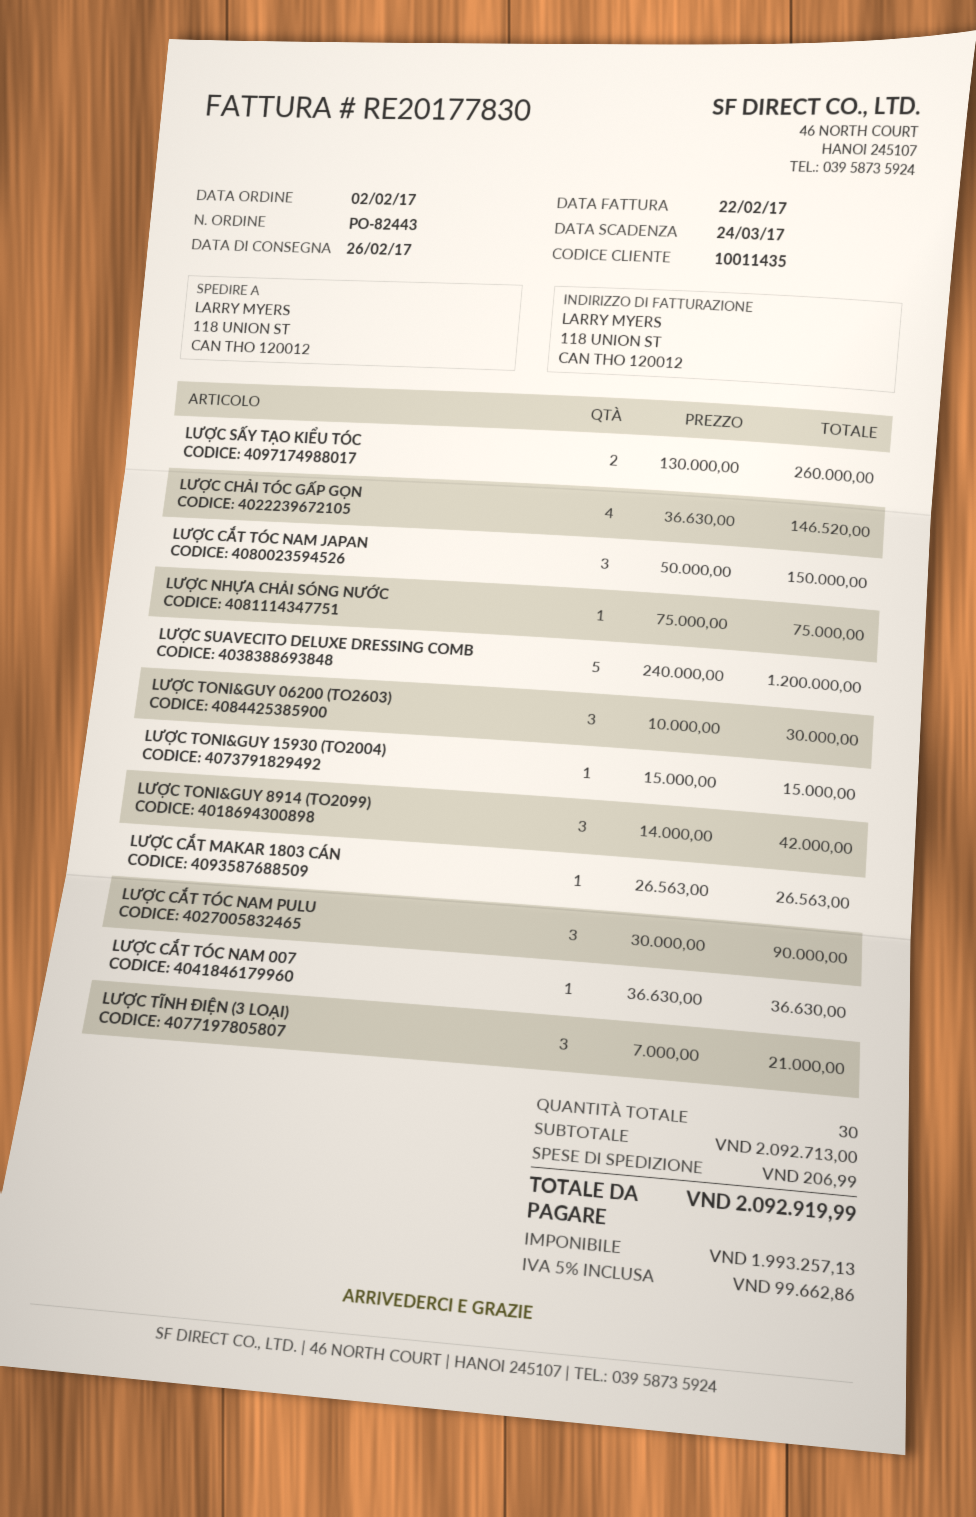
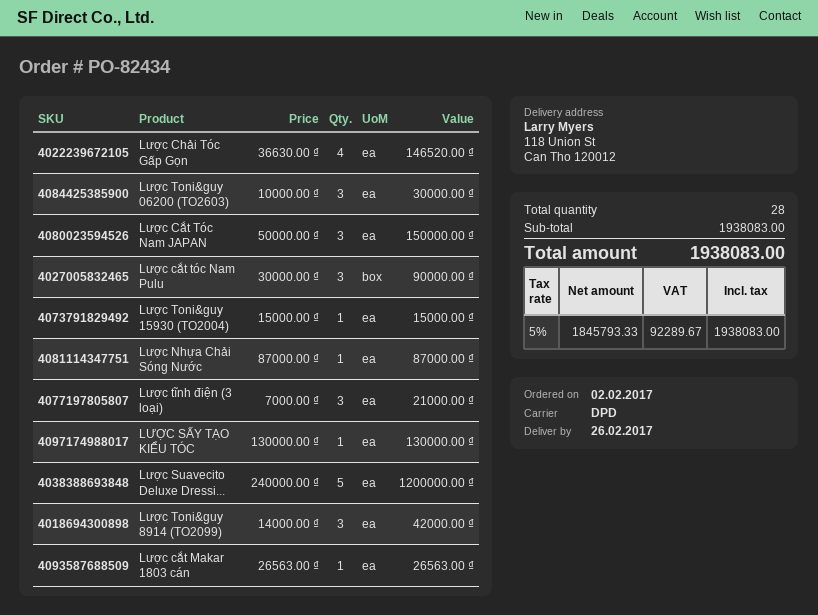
order number: PO-82443 -> PO-82434
LƯỢC SẤY TẠO KIỂU TÓC: 2 x 130000.00 = 260000.00 -> 1 x 130000.00 = 130000.00
LƯỢC NHỰA CHẢI SÓNG NƯỚC: 1 x 75000.00 = 75000.00 -> 1 x 87000.00 = 87000.00
LƯỢC CẮT TÓC NAM 007: 1 x 36630.00 = 36630.00 -> none
total quantity: 30 -> 28
subtotal: 2092713.00 -> 1938083.00
shipping: 206.99 -> none
net: 1993257.13 -> 1845793.33
tax: 5% = 99662.86 -> 5% = 92289.67
total: 2092919.99 -> 1938083.00

